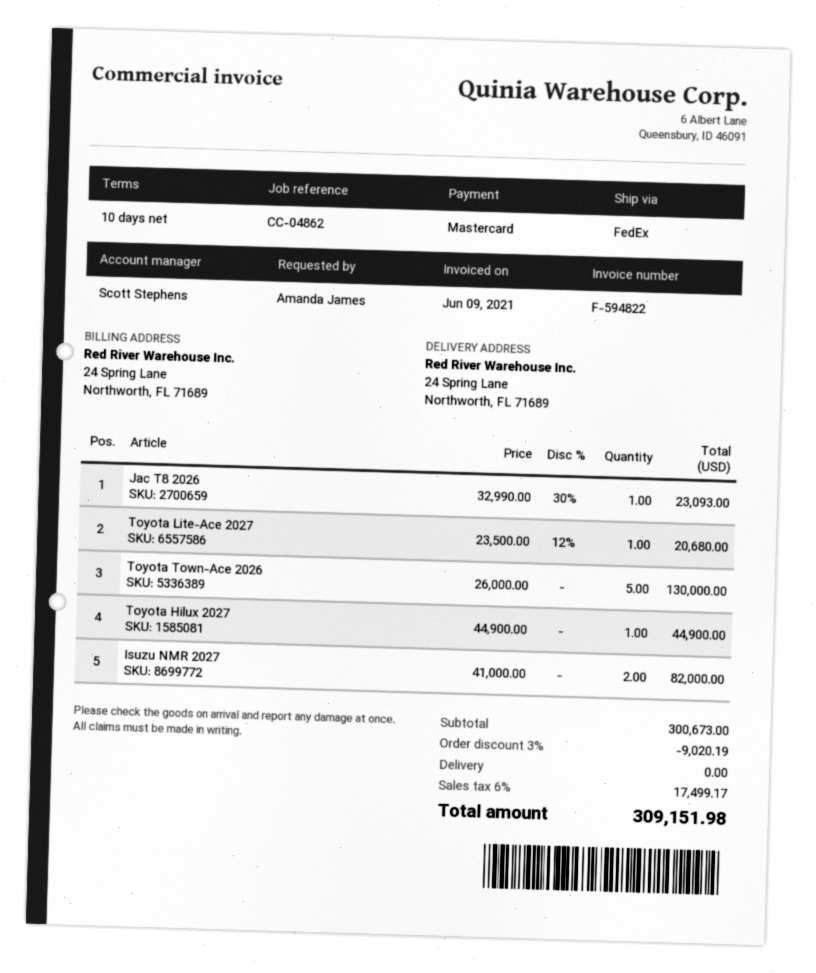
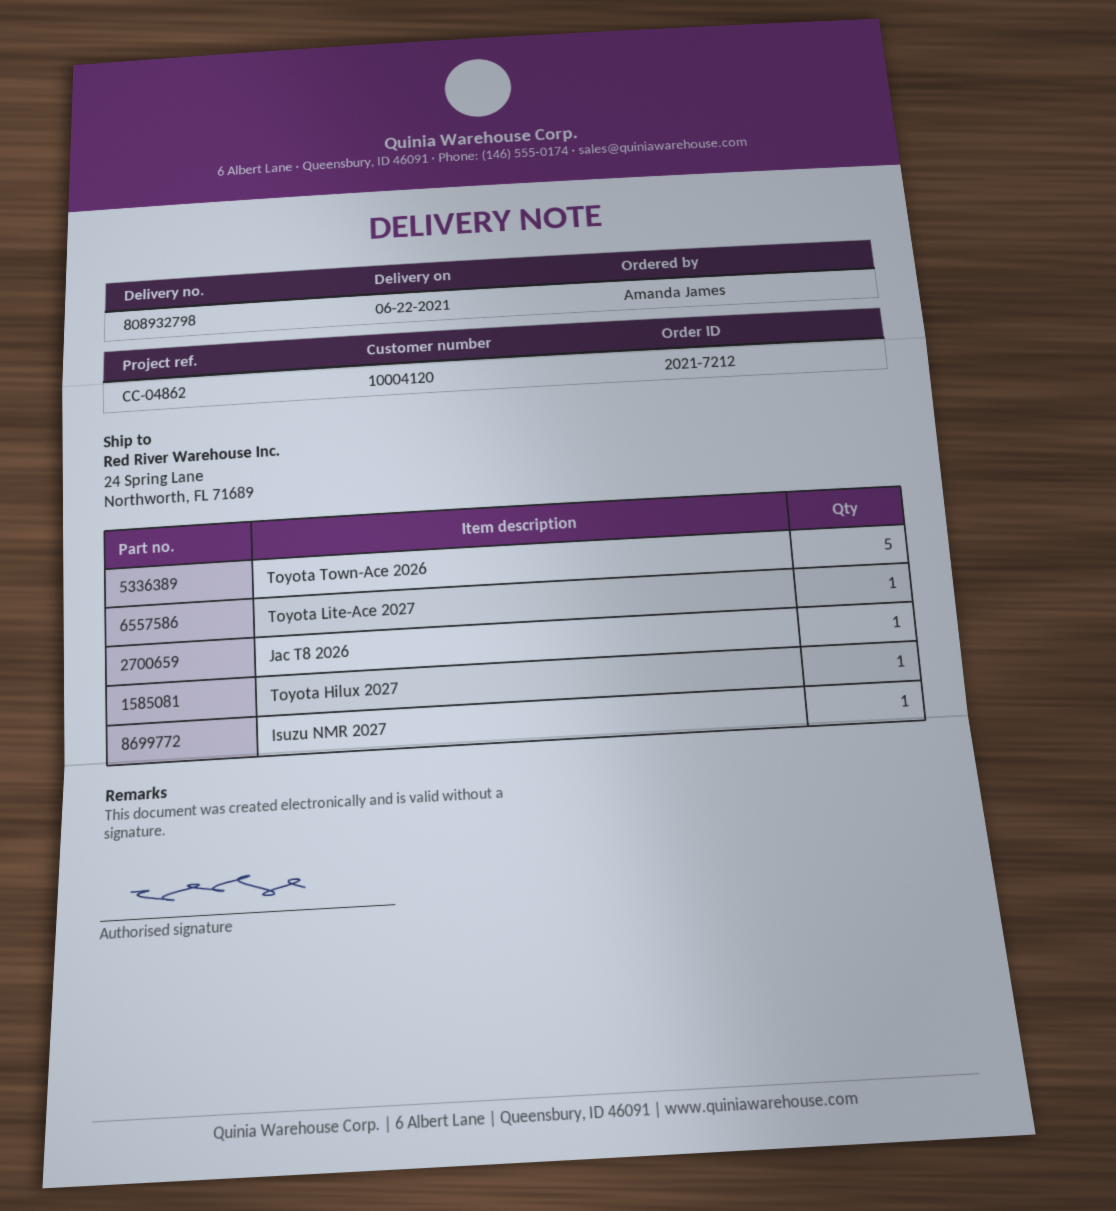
Isuzu NMR 2027: 2 -> 1

